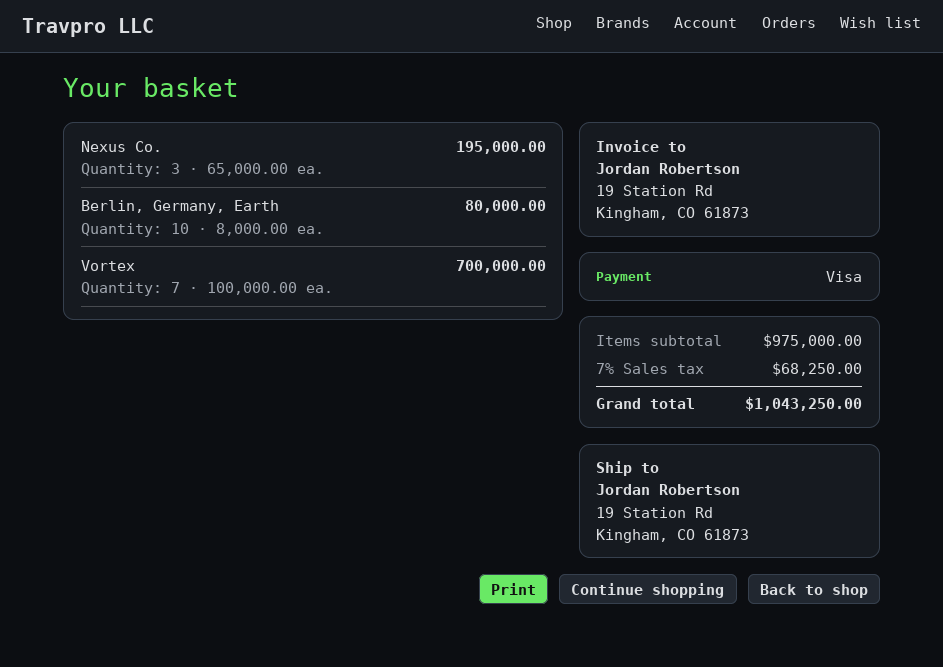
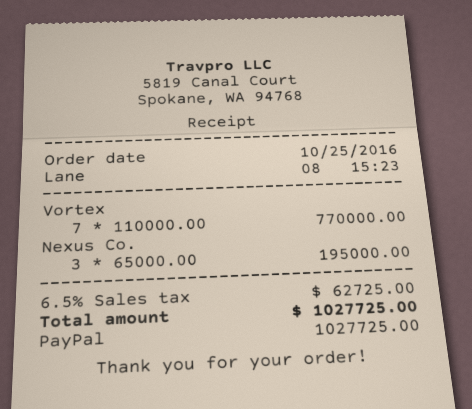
payment method: Visa -> PayPal
Berlin, Germany, Earth: 10 x 8000.00 = 80000.00 -> none
Vortex: 7 x 100000.00 = 700000.00 -> 7 x 110000.00 = 770000.00
tax: 7% = 68250.00 -> 6.5% = 62725.00
total: 1043250.00 -> 1027725.00

